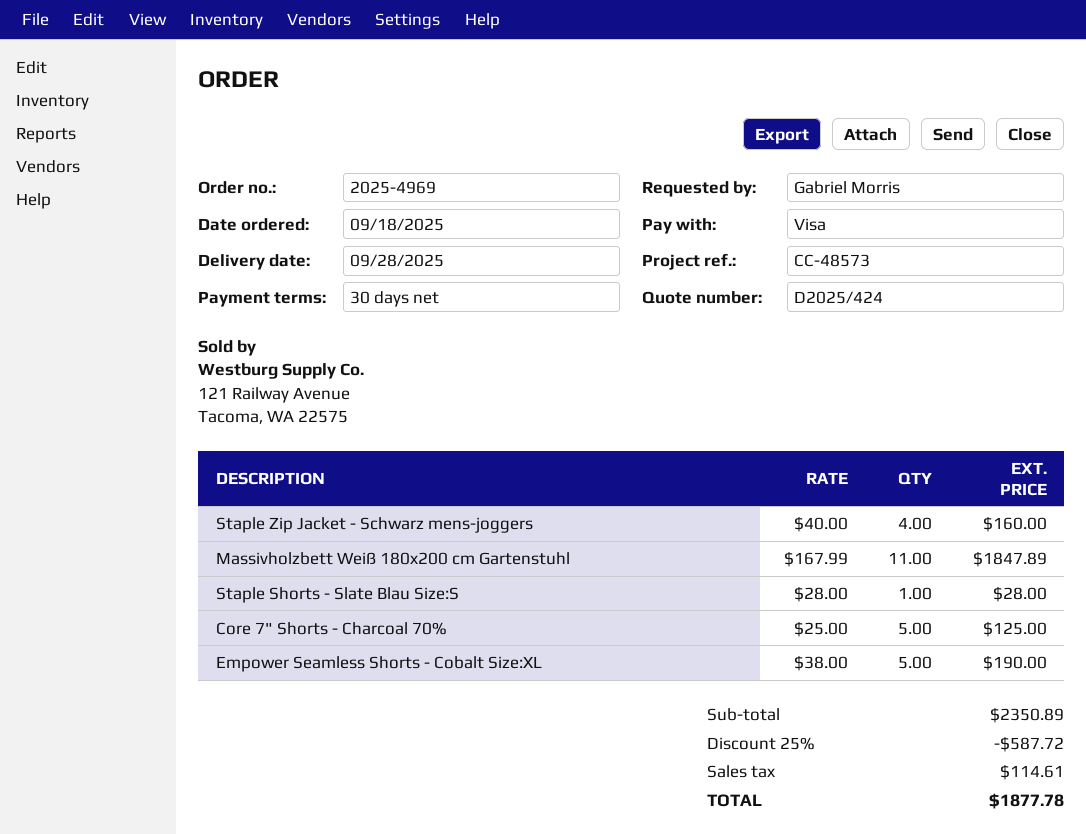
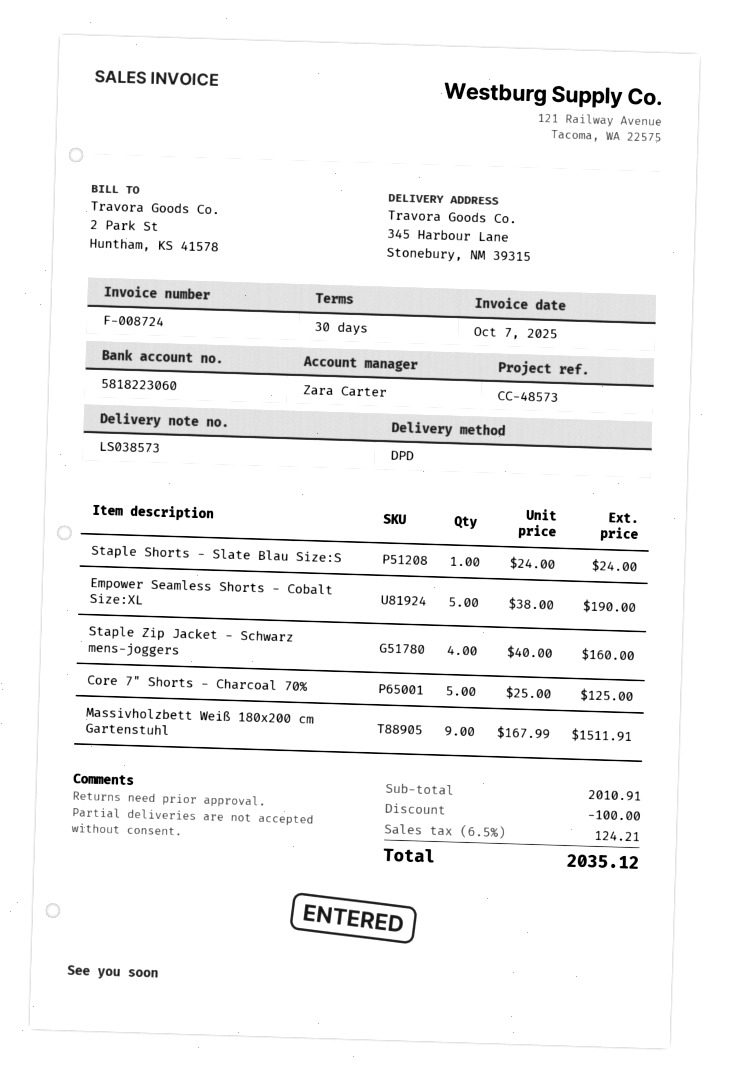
Massivholzbett Weiß 180x200 cm Gartenstuhl: 11 x 167.99 = 1847.89 -> 9 x 167.99 = 1511.91
Staple Shorts - Slate Blau Size:S: 1 x 28.00 = 28.00 -> 1 x 24.00 = 24.00
subtotal: 2350.89 -> 2010.91
discount: 587.72 -> 100.00
tax: 114.61 -> 124.21
total: 1877.78 -> 2035.12

